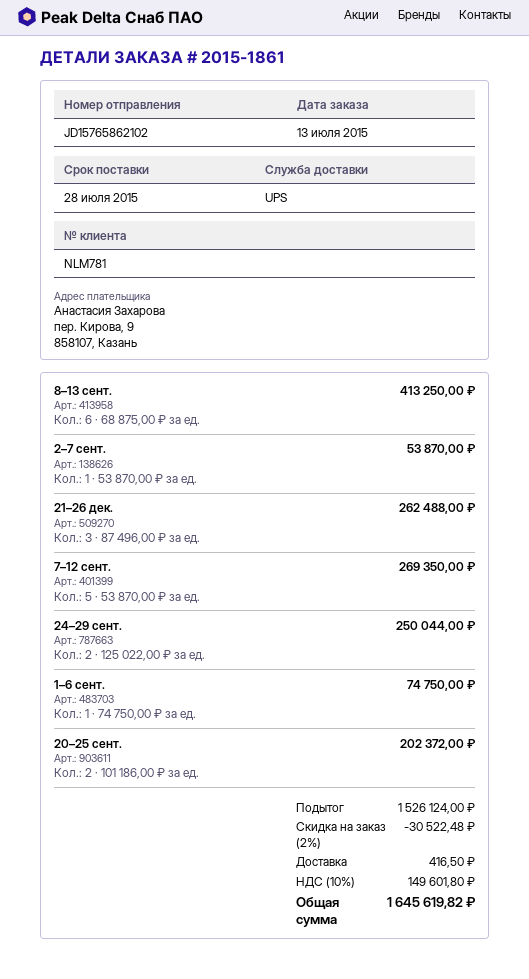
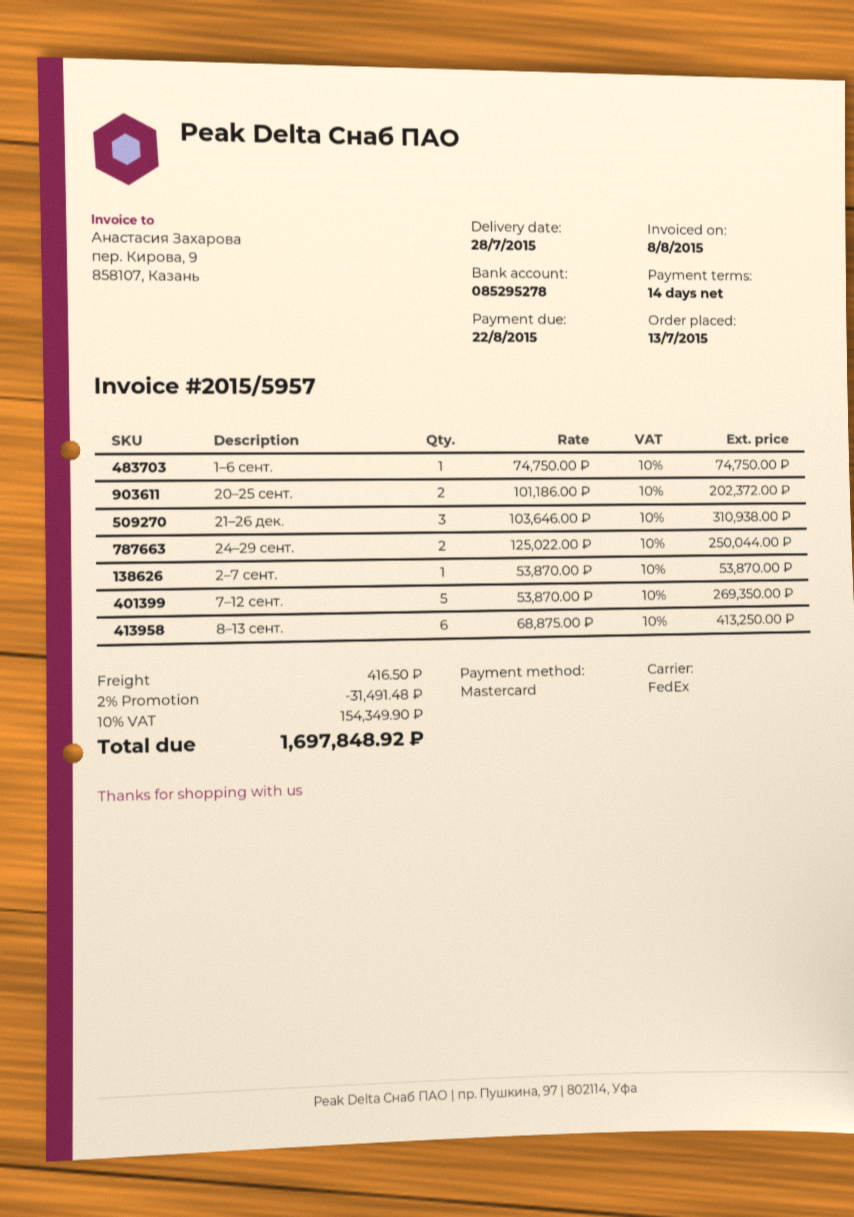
shipping method: UPS -> FedEx
21–26 дек.: 3 x 87496.00 = 262488.00 -> 3 x 103646.00 = 310938.00
discount: 2% = 30522.48 -> 2% = 31491.48
tax: 10% = 149601.80 -> 10% = 154349.90
total: 1645619.82 -> 1697848.92

